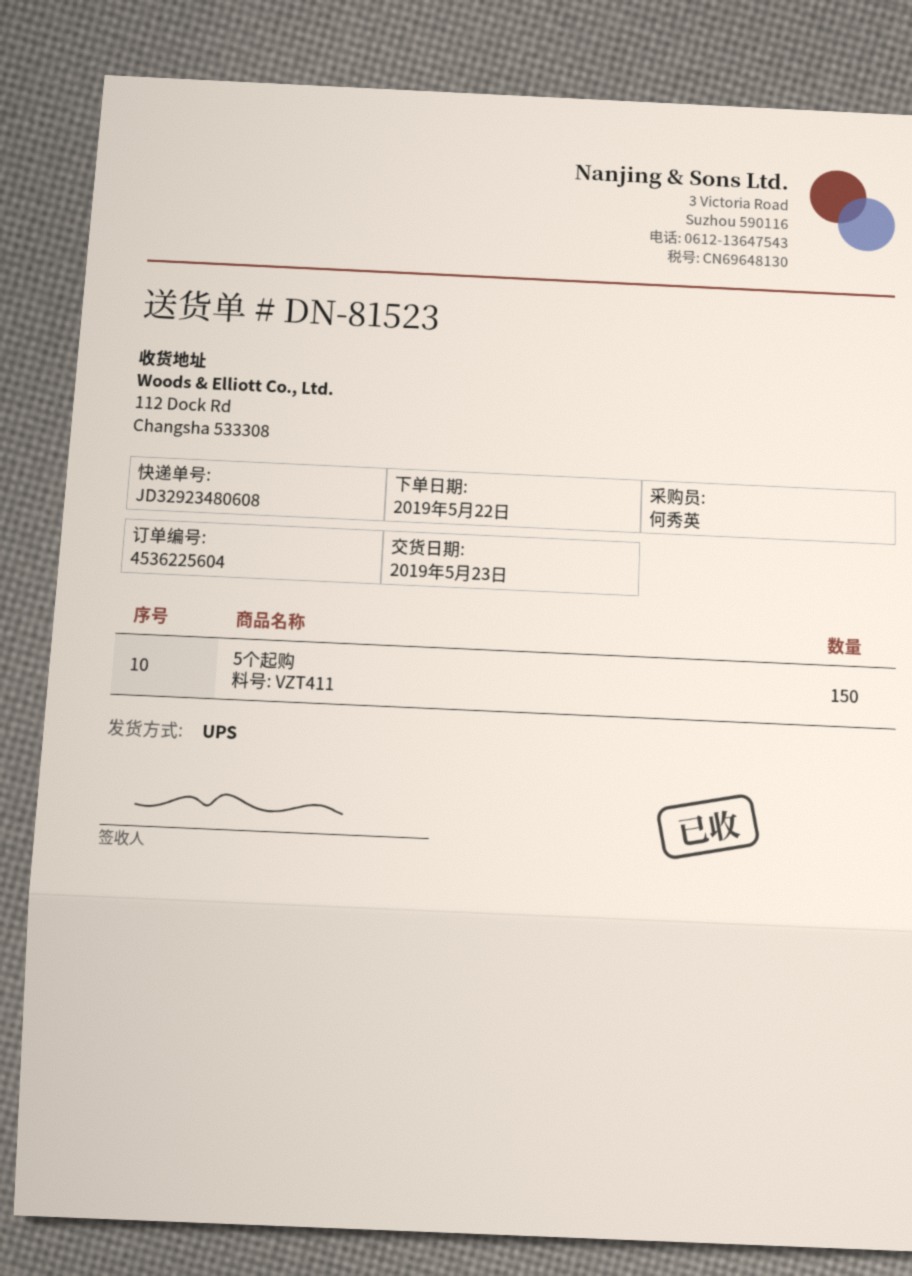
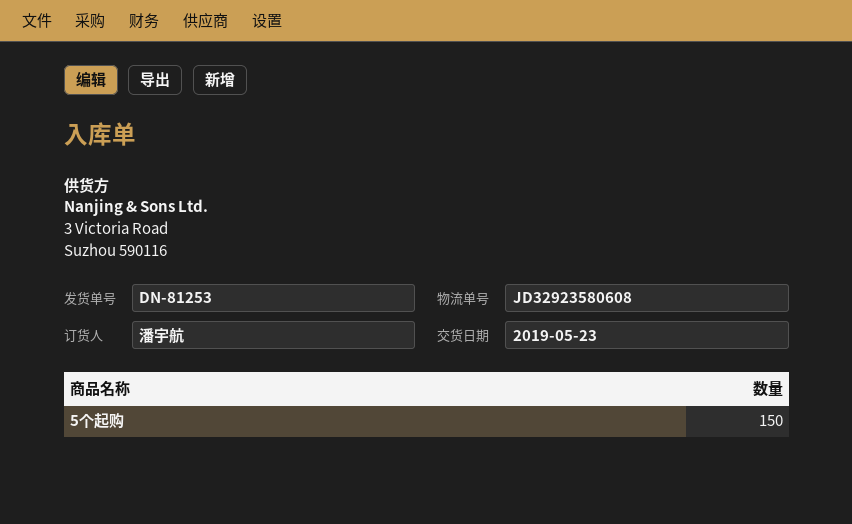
delivery note number: DN-81523 -> DN-81253
ordered by: 何秀英 -> 潘宇航
tracking number: JD32923480608 -> JD32923580608

